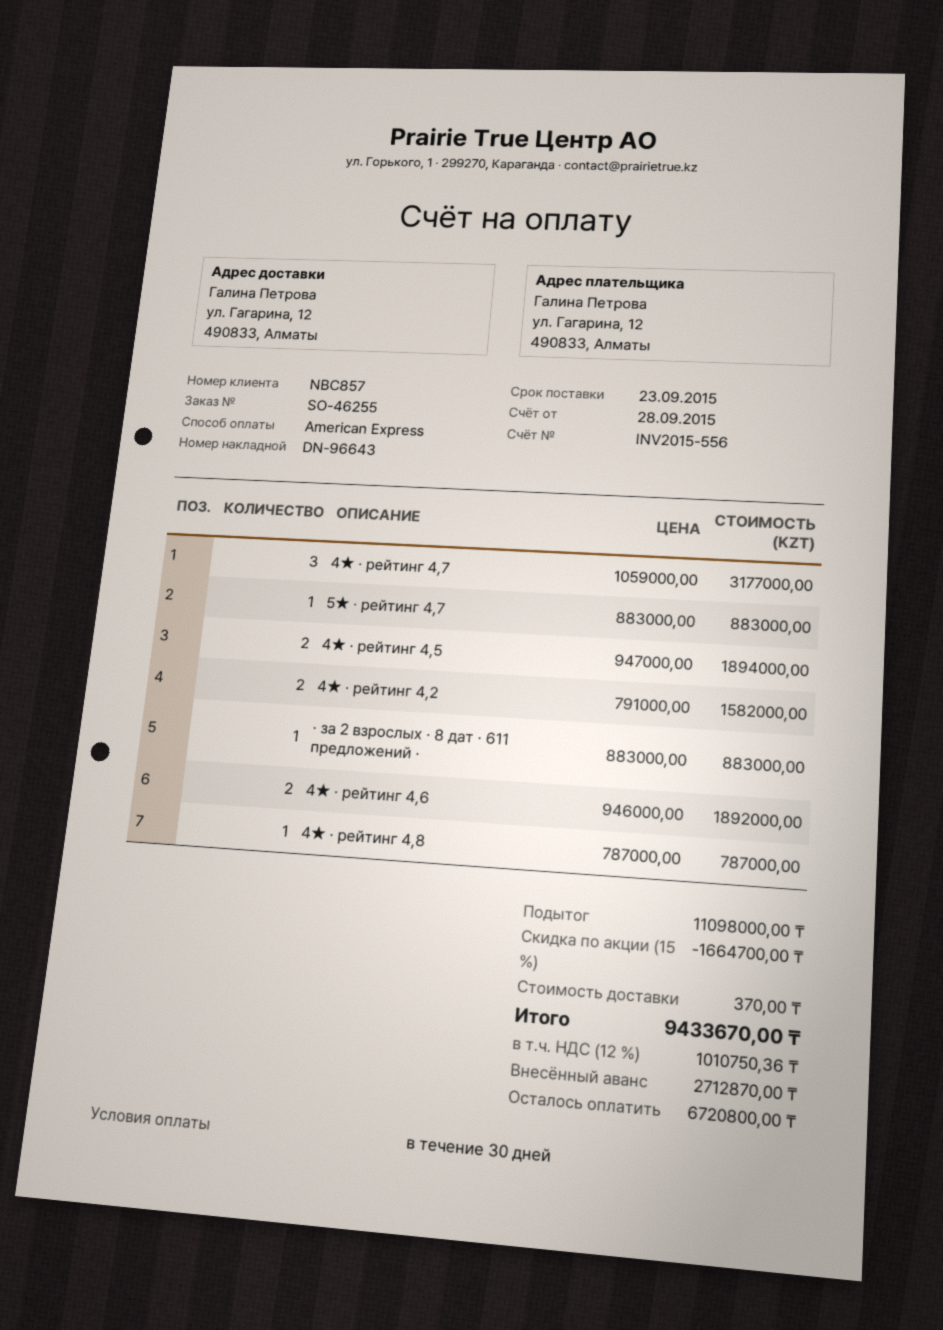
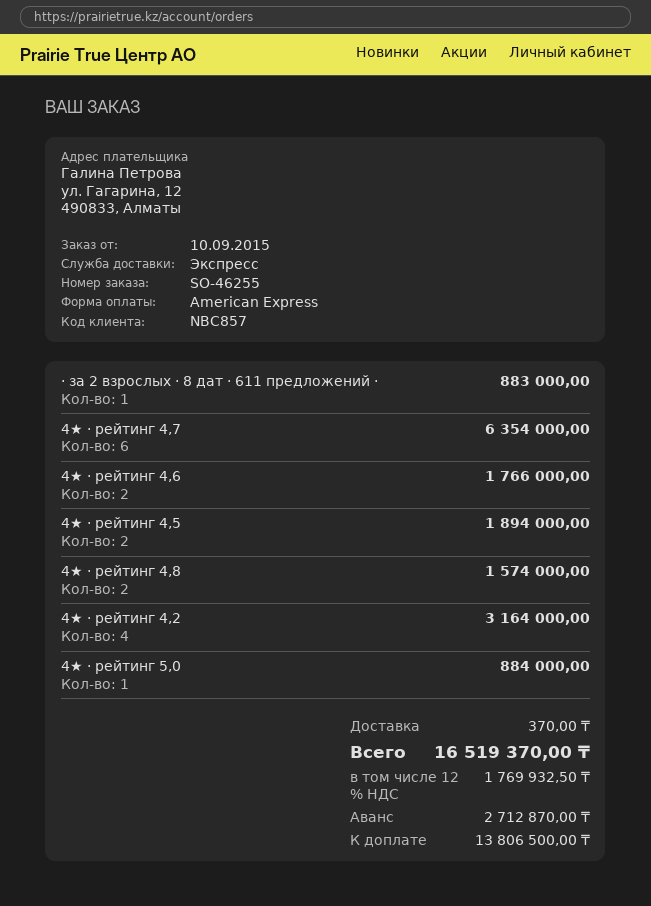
4★ · рейтинг 4,7: 3 for 3177000.00 -> 6 for 6354000.00
5★ · рейтинг 4,7: 1 for 883000.00 -> none
4★ · рейтинг 4,2: 2 for 1582000.00 -> 4 for 3164000.00
4★ · рейтинг 4,6: 2 for 1892000.00 -> 2 for 1766000.00
4★ · рейтинг 4,8: 1 for 787000.00 -> 2 for 1574000.00
4★ · рейтинг 5,0: none -> 1 for 884000.00
discount: 15% = 1664700.00 -> none
tax: 12% = 1010750.36 -> 12% = 1769932.50
total: 9433670.00 -> 16519370.00
balance: 6720800.00 -> 13806500.00

